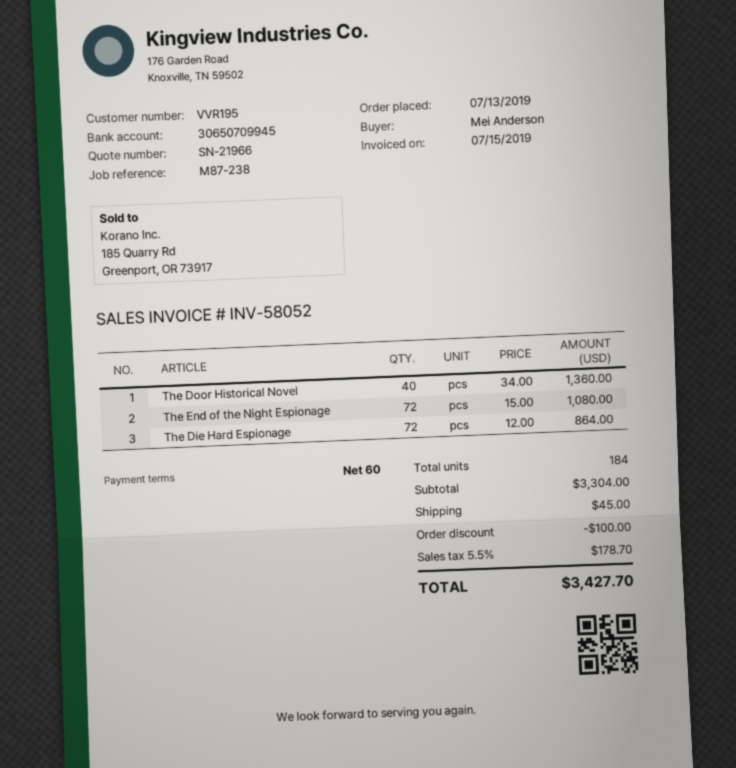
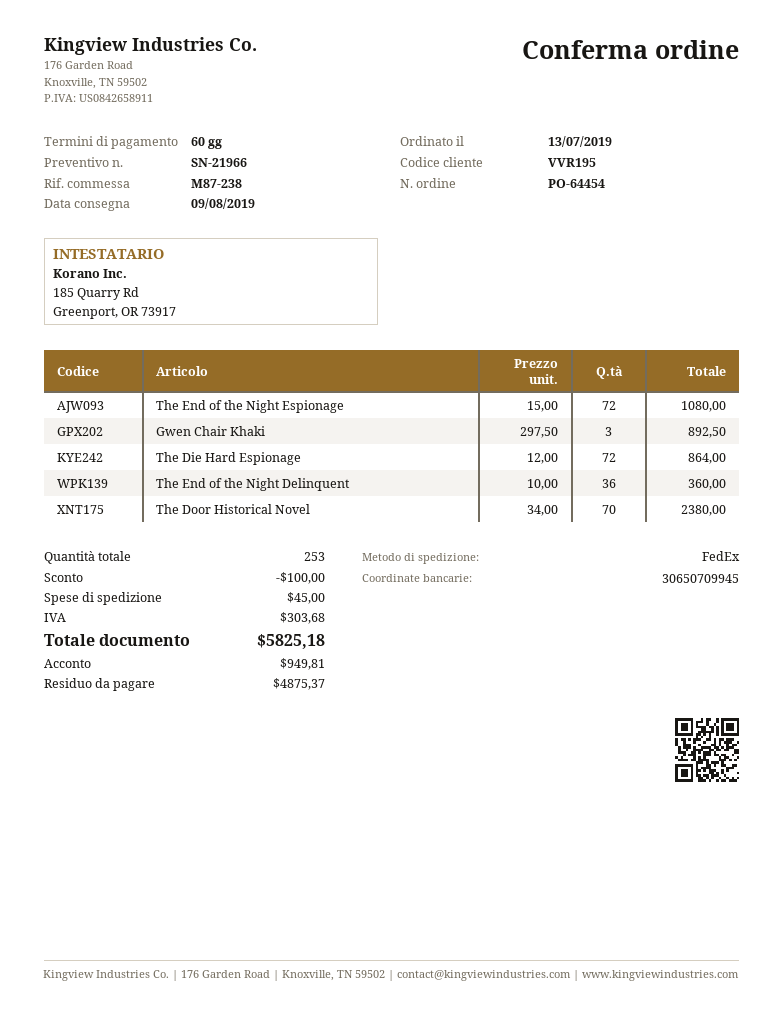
The Door Historical Novel: 40 x 34.00 = 1360.00 -> 70 x 34.00 = 2380.00
Gwen Chair Khaki: none -> 3 x 297.50 = 892.50
The End of the Night Delinquent: none -> 36 x 10.00 = 360.00
total quantity: 184 -> 253
tax: 178.70 -> 303.68
total: 3427.70 -> 5825.18

